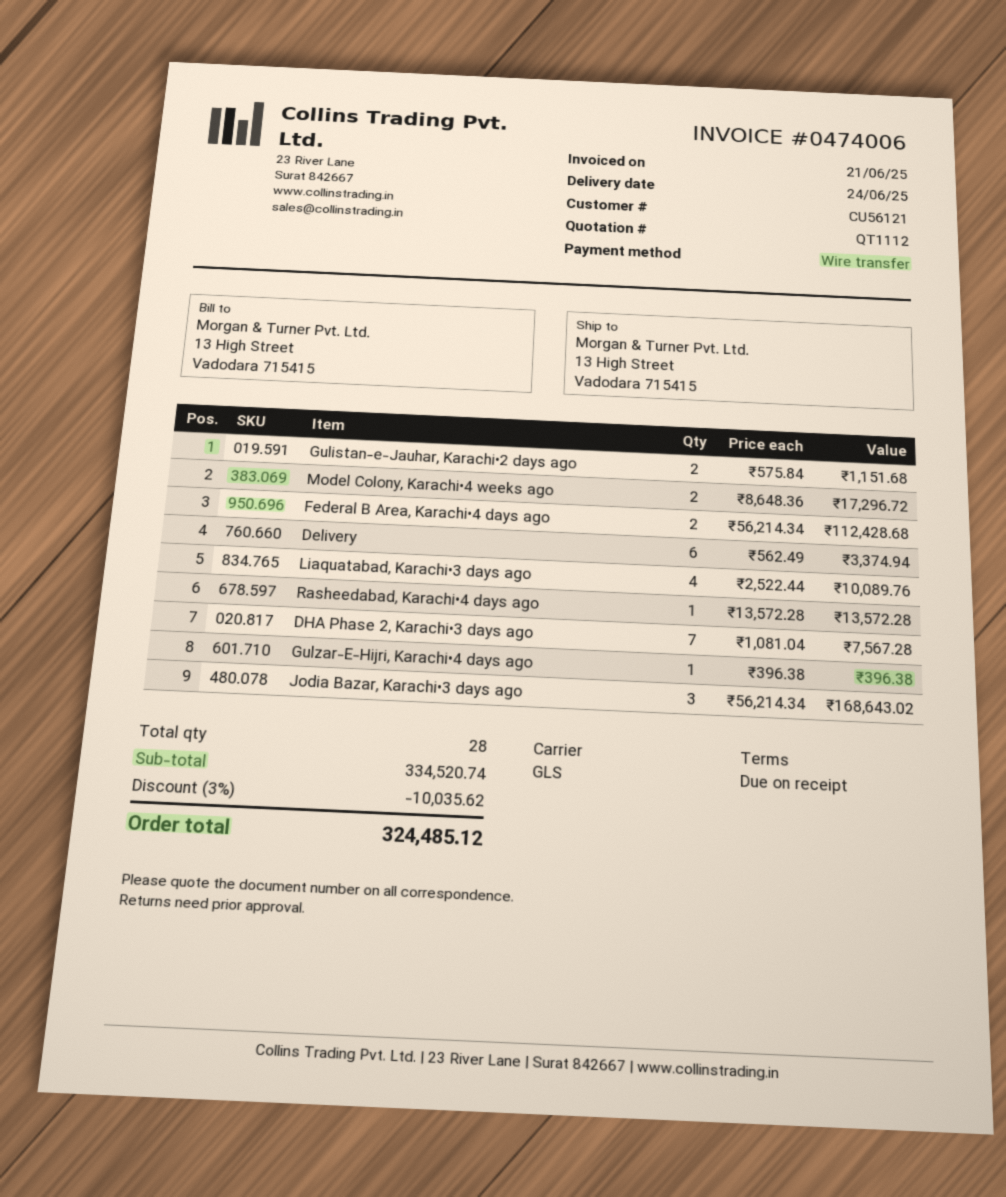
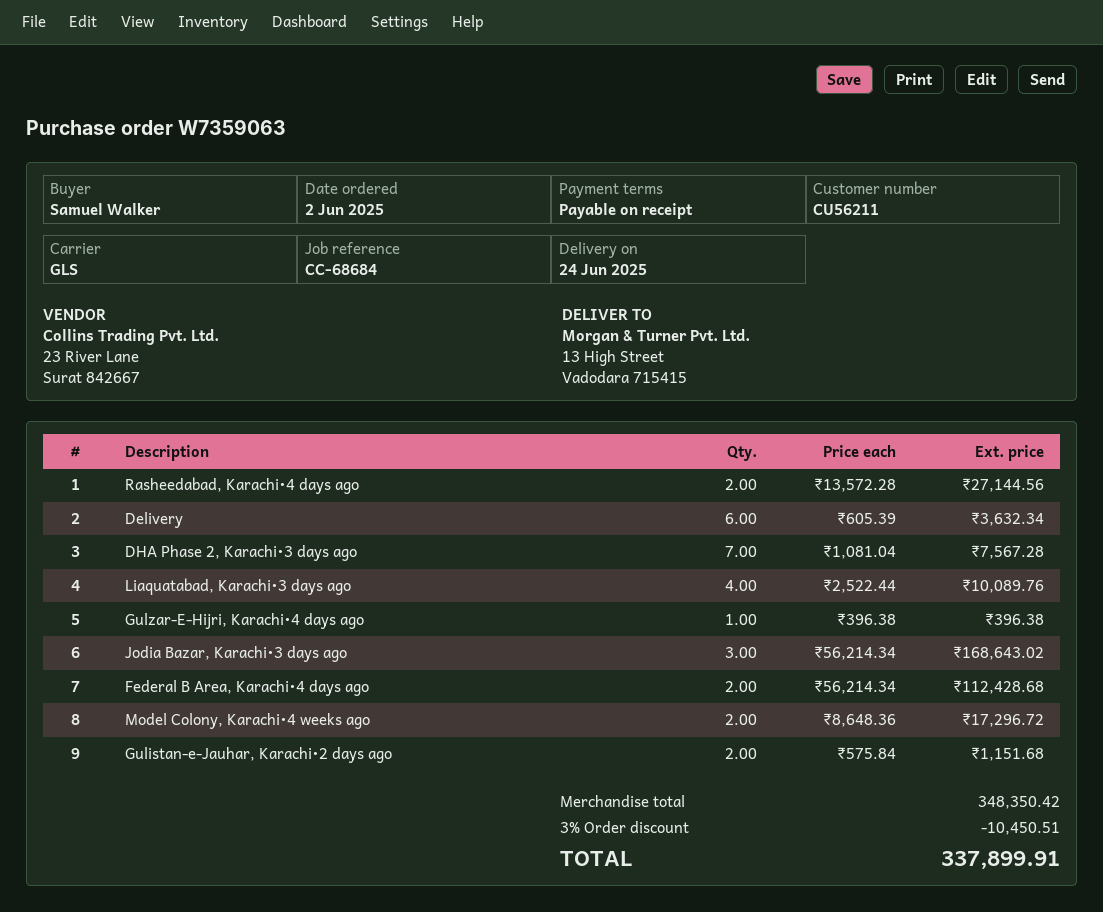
customer number: CU56121 -> CU56211
Delivery: 6 x 562.49 = 3374.94 -> 6 x 605.39 = 3632.34
Rasheedabad, Karachi•4 days ago: 1 x 13572.28 = 13572.28 -> 2 x 13572.28 = 27144.56
subtotal: 334520.74 -> 348350.42
discount: 3% = 10035.62 -> 3% = 10450.51
total: 324485.12 -> 337899.91

